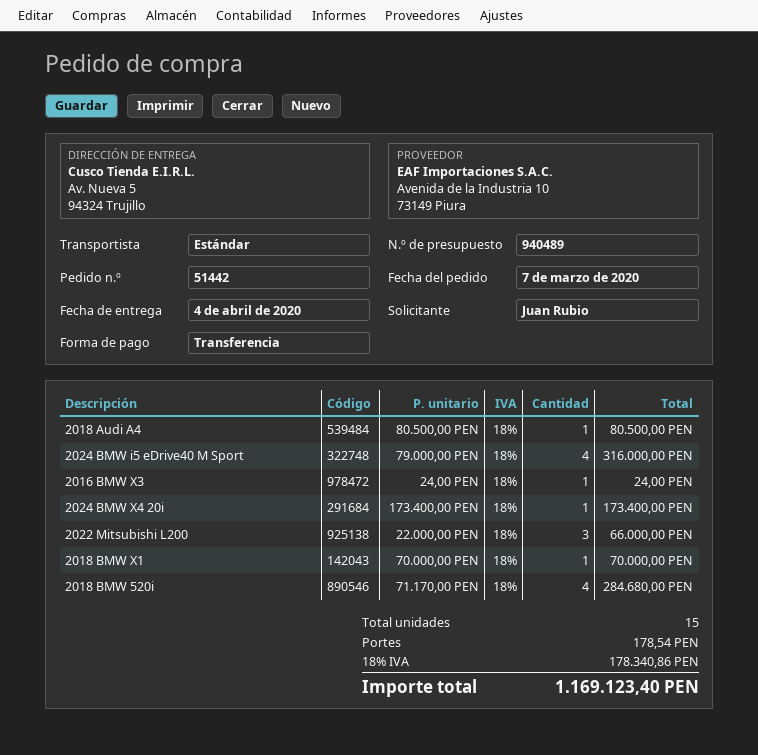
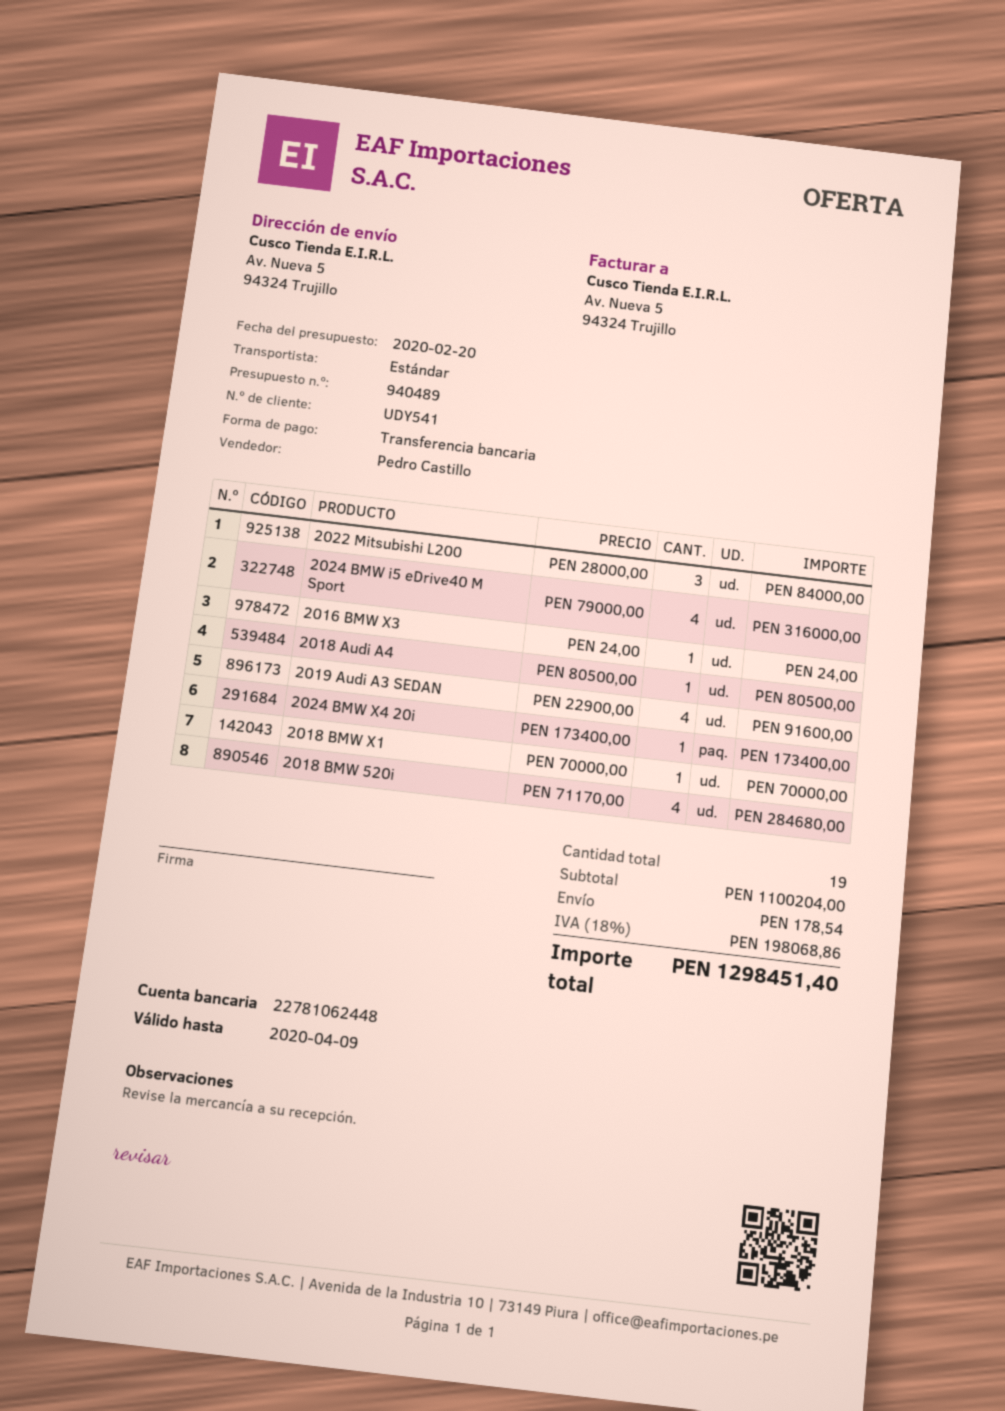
2022 Mitsubishi L200: 3 x 22000.00 = 66000.00 -> 3 x 28000.00 = 84000.00
2019 Audi A3 SEDAN: none -> 4 x 22900.00 = 91600.00
total quantity: 15 -> 19
tax: 18% = 178340.86 -> 18% = 198068.86
total: 1169123.40 -> 1298451.40

